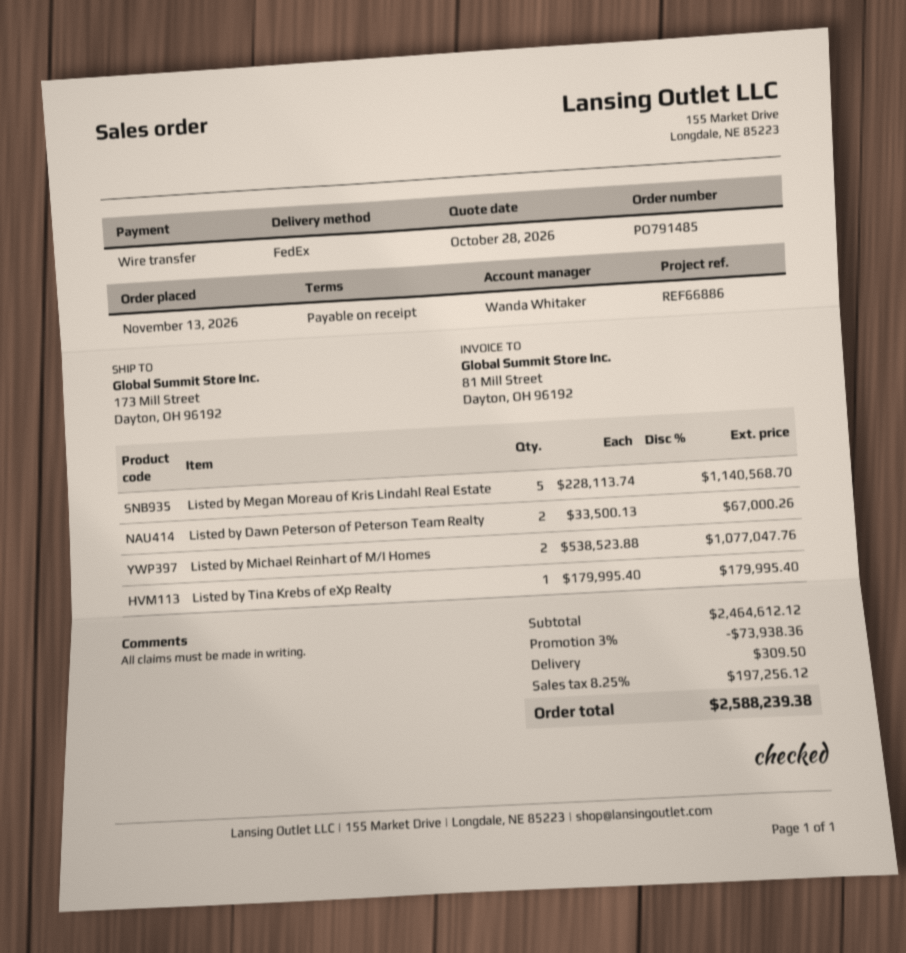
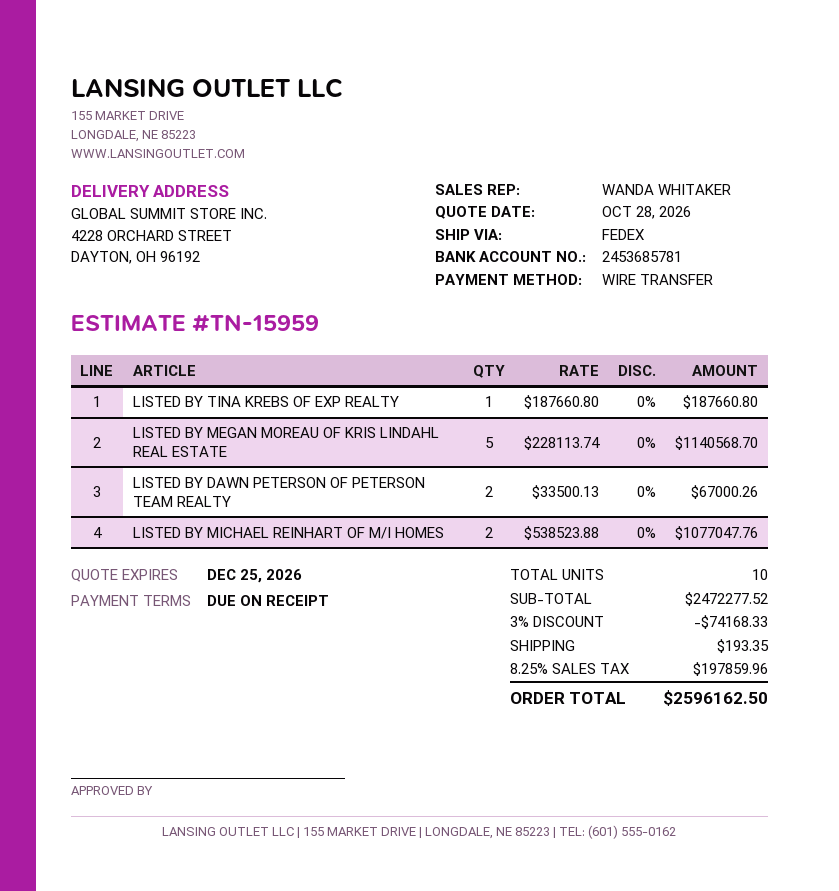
ship to: 173 Mill Street, Dayton, OH 96192 -> 4228 ORCHARD STREET, DAYTON, OH 96192
Listed by Tina Krebs of eXp Realty: 1 x 179995.40 = 179995.40 -> 1 x 187660.80 = 187660.80
subtotal: 2464612.12 -> 2472277.52
discount: 3% = 73938.36 -> 3% = 74168.33
shipping: 309.50 -> 193.35
tax: 8.25% = 197256.12 -> 8.25% = 197859.96
total: 2588239.38 -> 2596162.50

